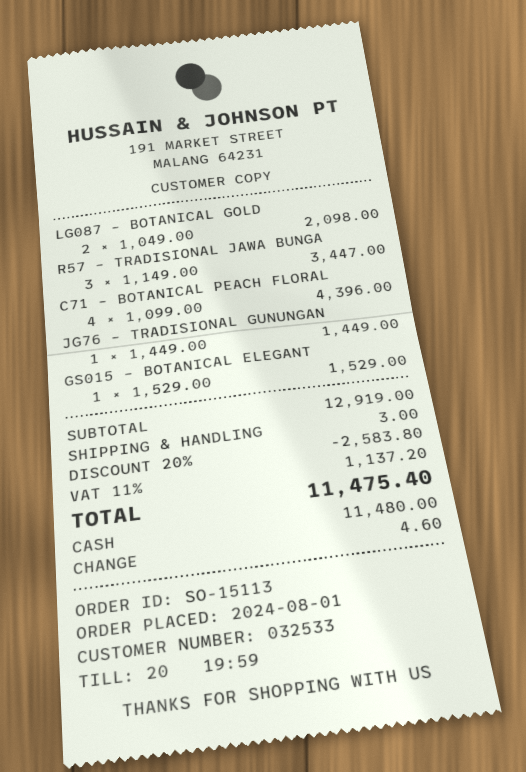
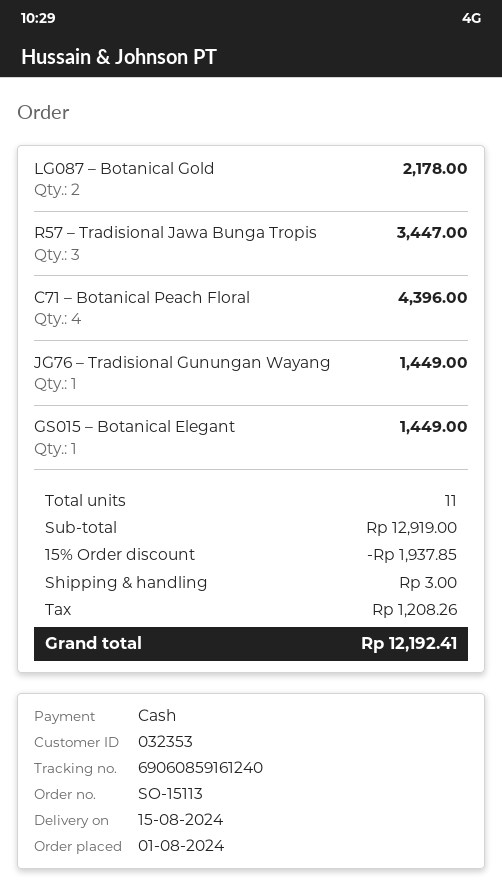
customer number: 032533 -> 032353
LG087 – BOTANICAL GOLD: 2 for 2098.00 -> 2 for 2178.00
GS015 – BOTANICAL ELEGANT: 1 for 1529.00 -> 1 for 1449.00
discount: 20% = 2583.80 -> 15% = 1937.85
tax: 1137.20 -> 1208.26
total: 11475.40 -> 12192.41

